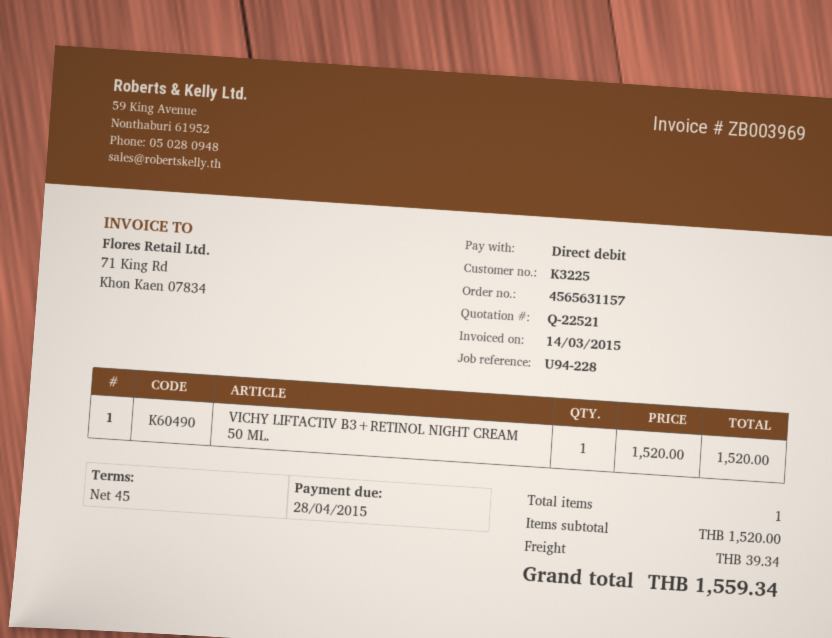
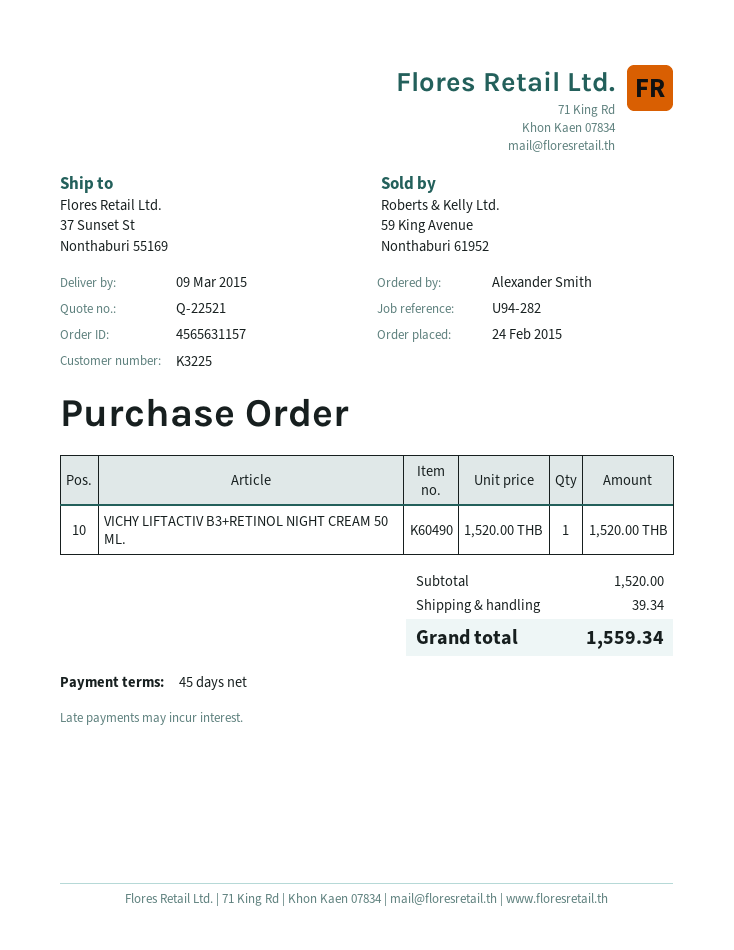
reference: U94-228 -> U94-282

